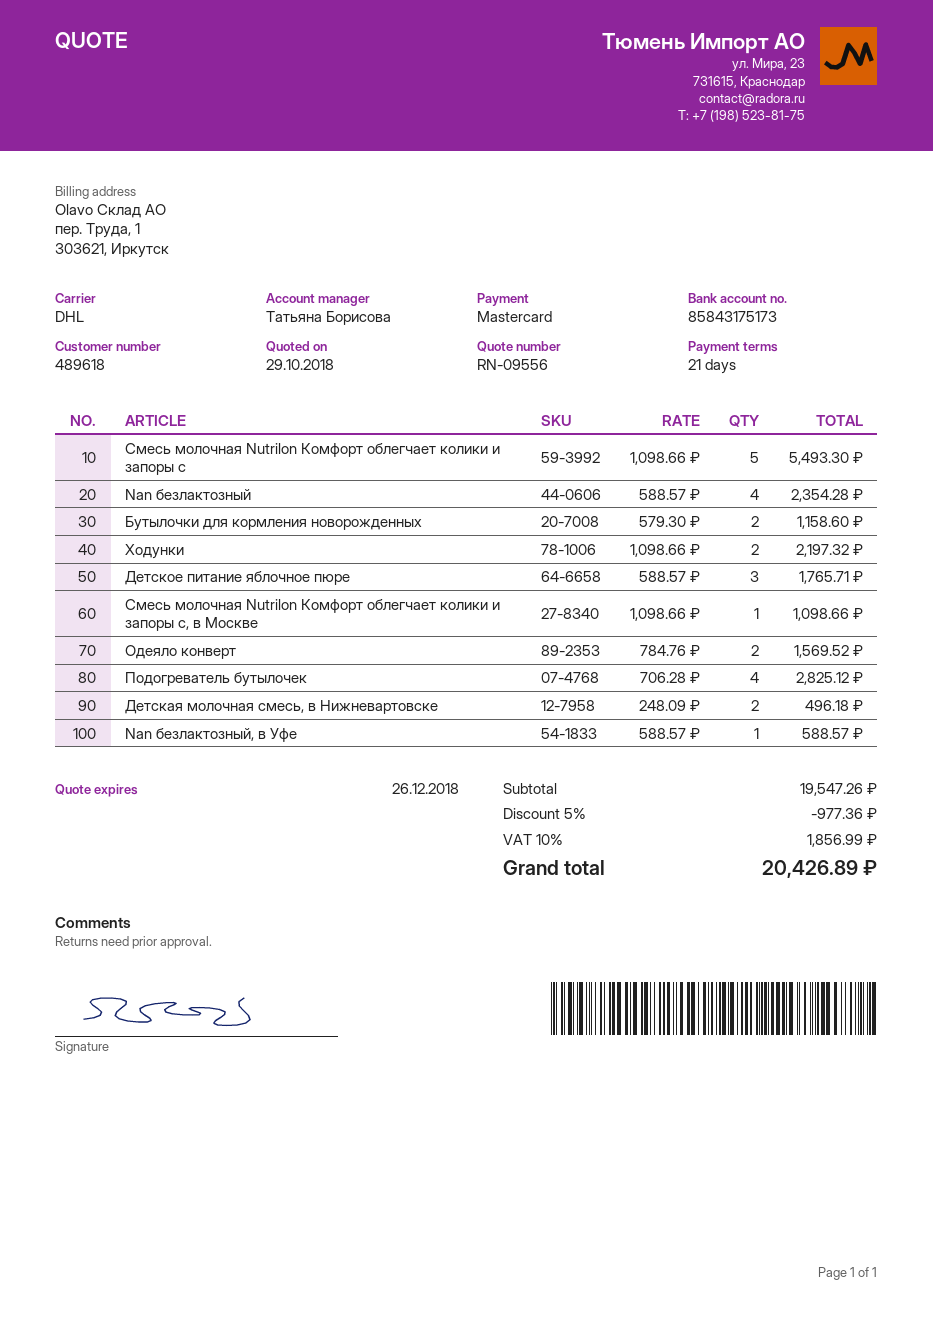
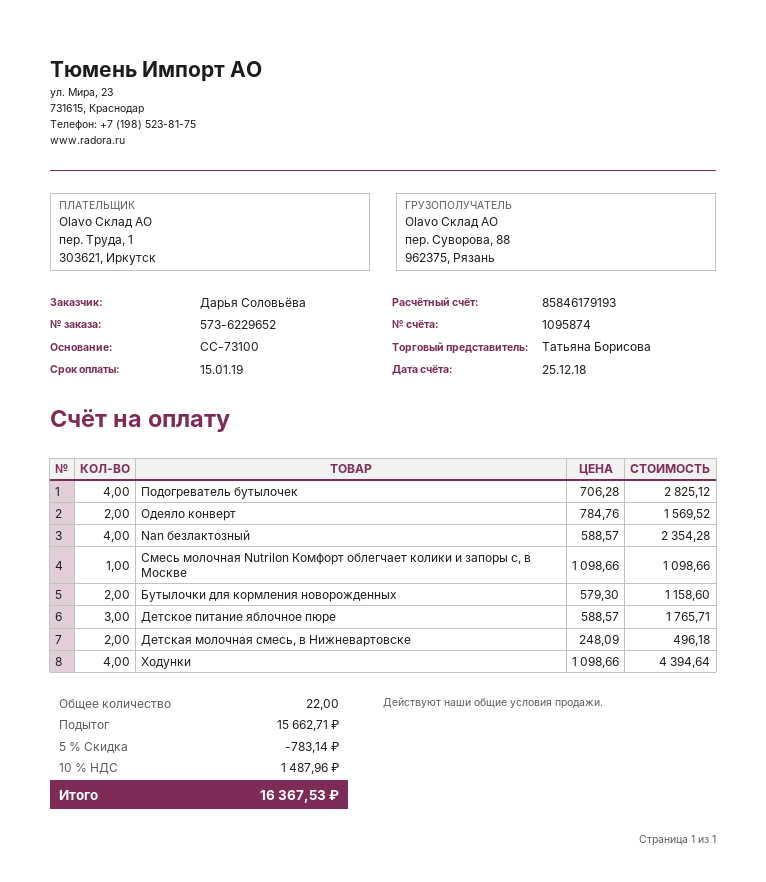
bank account: 85843175173 -> 85846179193
Смесь молочная Nutrilon Комфорт облегчает колики и запоры с: 5 x 1098.66 = 5493.30 -> none
Ходунки: 2 x 1098.66 = 2197.32 -> 4 x 1098.66 = 4394.64
Nan безлактозный, в Уфе: 1 x 588.57 = 588.57 -> none
subtotal: 19547.26 -> 15662.71
discount: 5% = 977.36 -> 5% = 783.14
tax: 10% = 1856.99 -> 10% = 1487.96
total: 20426.89 -> 16367.53

